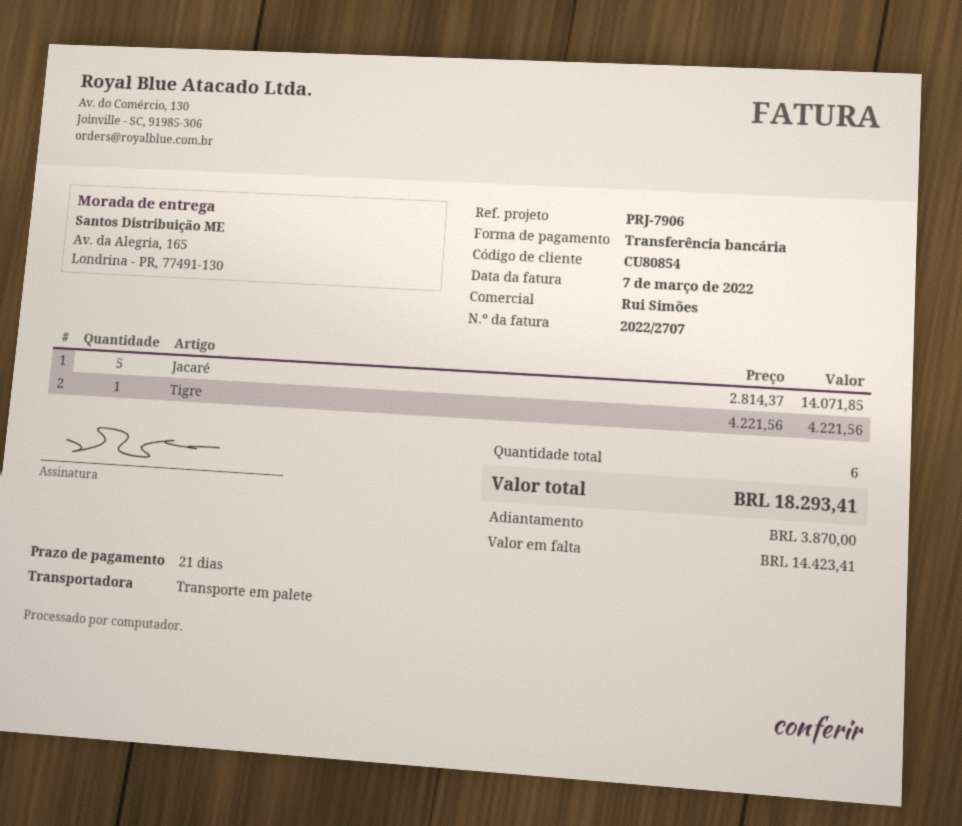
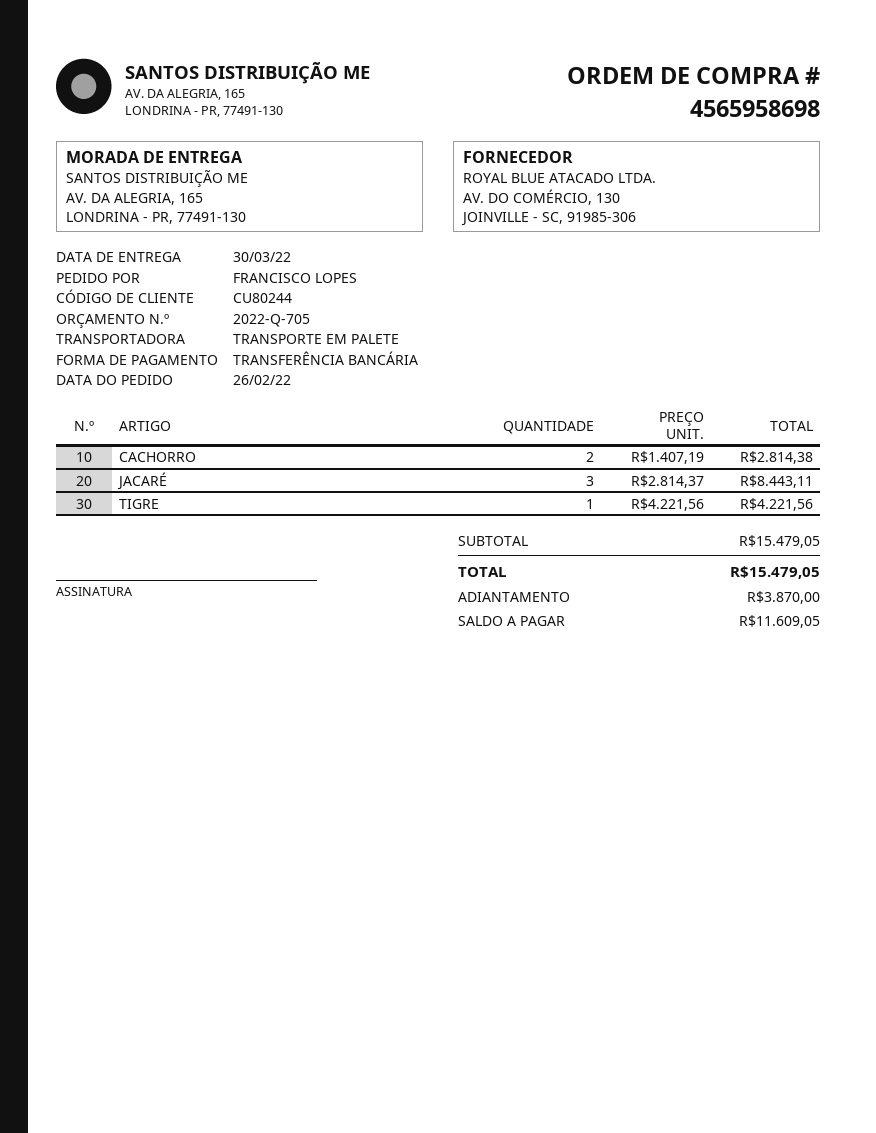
customer number: CU80854 -> CU80244
Jacaré: 5 x 2814.37 = 14071.85 -> 3 x 2814.37 = 8443.11
CACHORRO: none -> 2 x 1407.19 = 2814.38
total: 18293.41 -> 15479.05
balance: 14423.41 -> 11609.05

